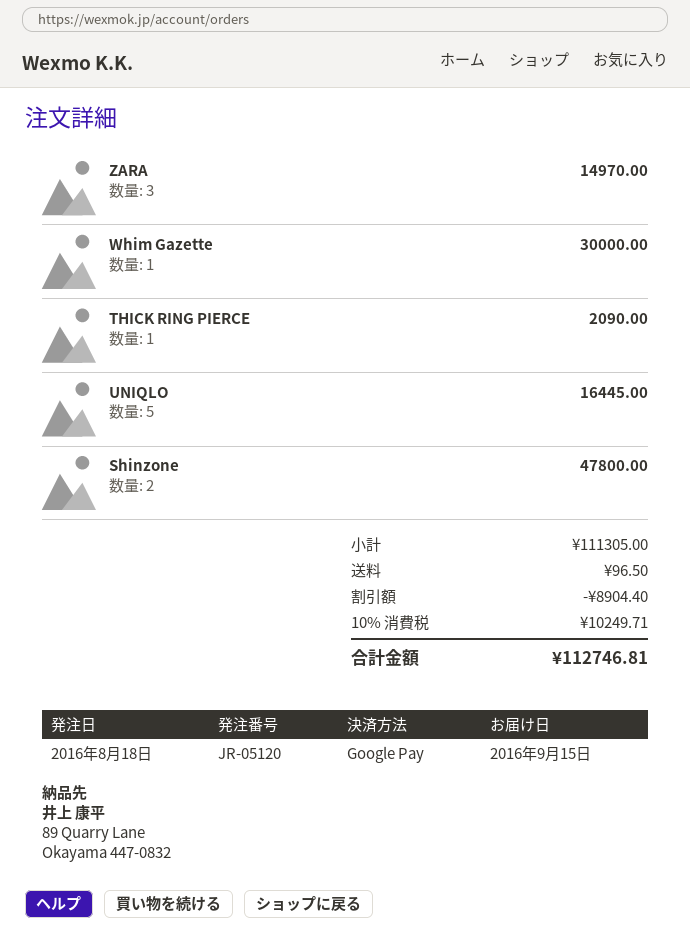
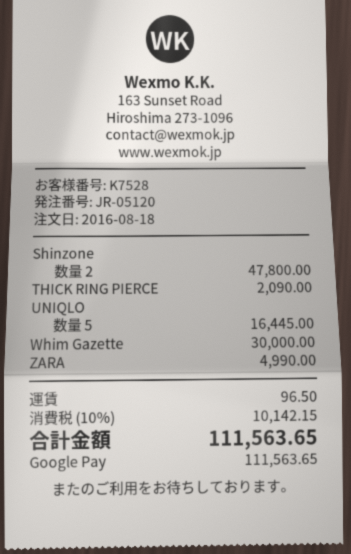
ZARA: 3 for 14970.00 -> 1 for 4990.00
discount: 8904.40 -> none
tax: 10% = 10249.71 -> 10% = 10142.15
total: 112746.81 -> 111563.65

